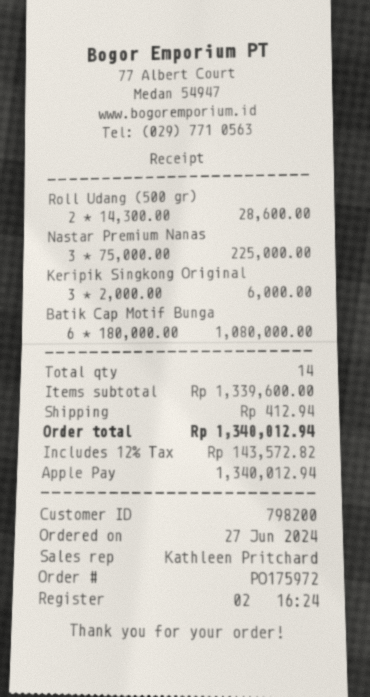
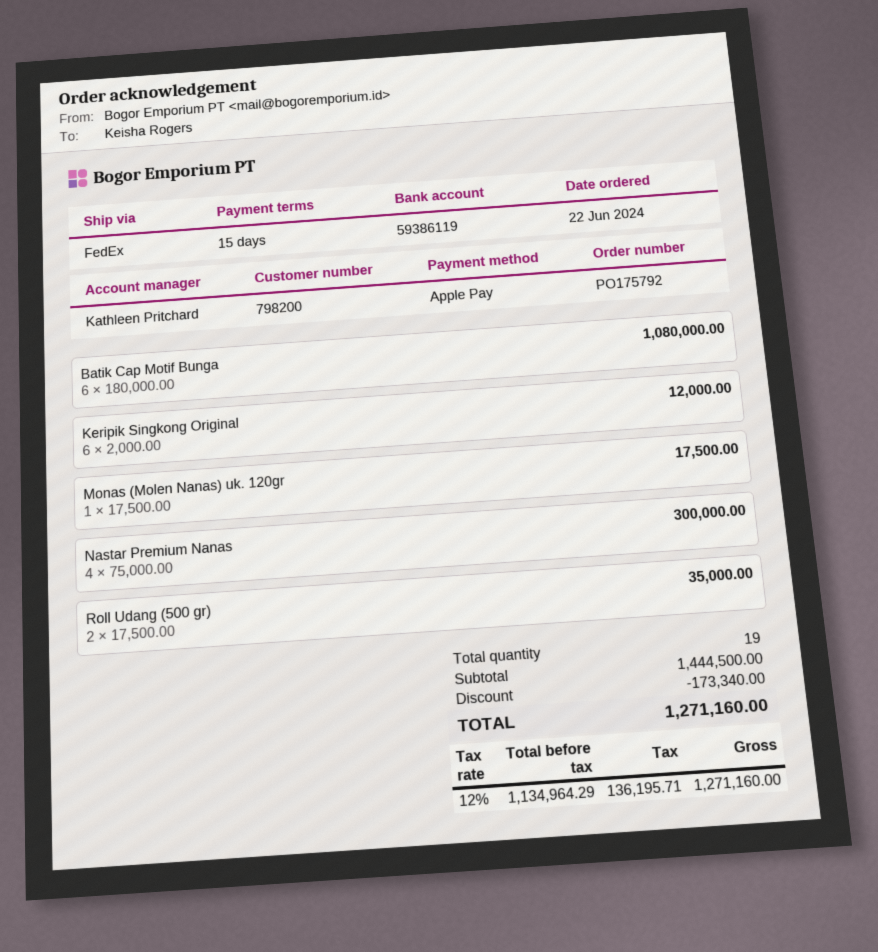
order number: PO175972 -> PO175792
order date: 2024-06-27 -> 2024-06-22
Roll Udang (500 gr): 2 x 14300.00 = 28600.00 -> 2 x 17500.00 = 35000.00
Nastar Premium Nanas: 3 x 75000.00 = 225000.00 -> 4 x 75000.00 = 300000.00
Keripik Singkong Original: 3 x 2000.00 = 6000.00 -> 6 x 2000.00 = 12000.00
Monas (Molen Nanas) uk. 120gr: none -> 1 x 17500.00 = 17500.00
total quantity: 14 -> 19
subtotal: 1339600.00 -> 1444500.00
discount: none -> 173340.00
shipping: 412.94 -> none
tax: 12% = 143572.82 -> 12% = 136195.71
total: 1340012.94 -> 1271160.00

